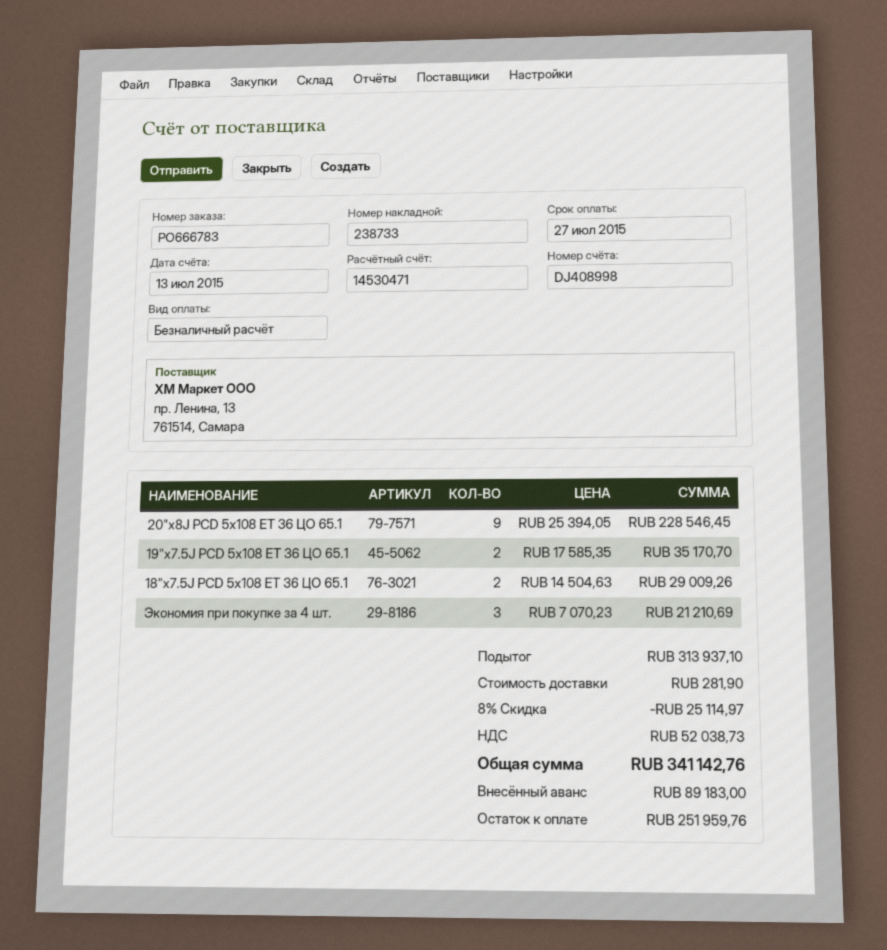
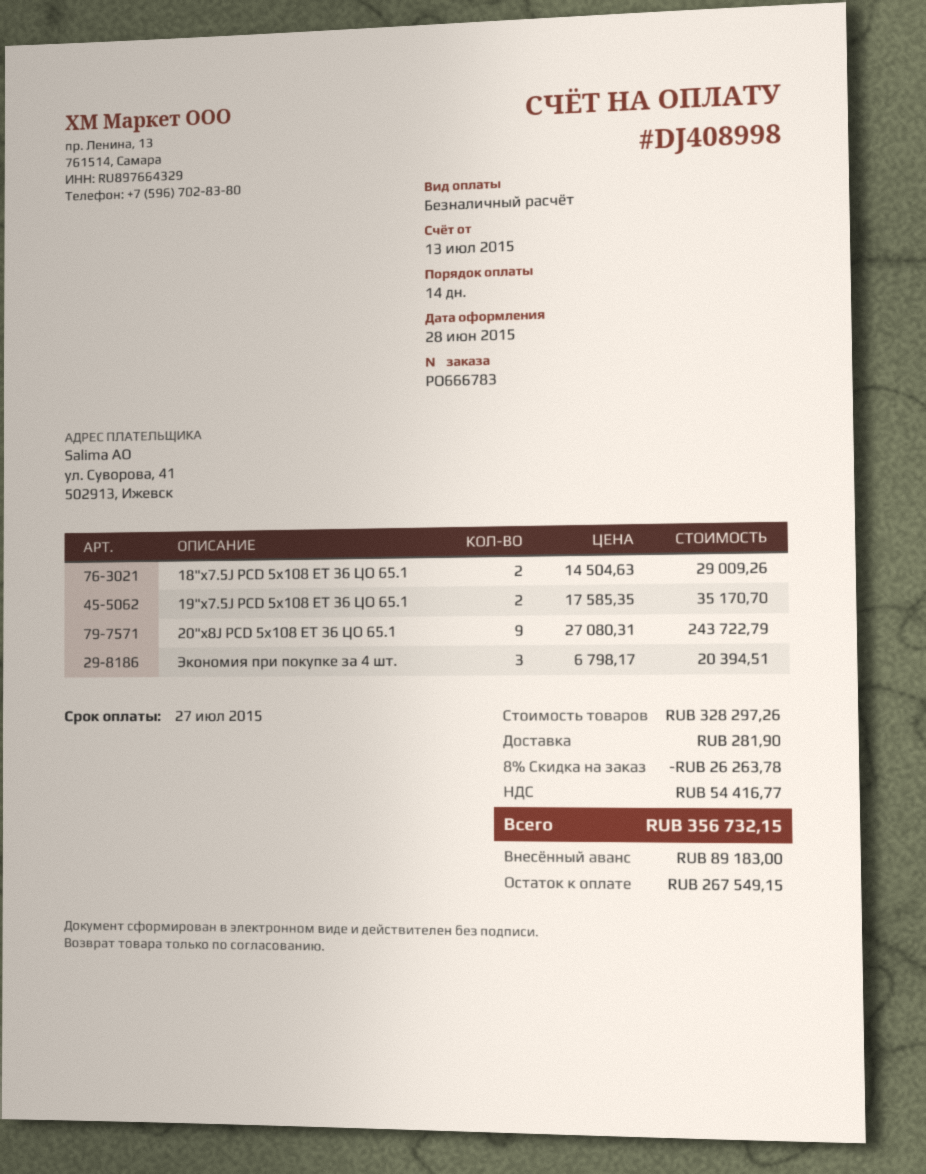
20"x8J PCD 5x108 ЕТ 36 ЦО 65.1: 9 x 25394.05 = 228546.45 -> 9 x 27080.31 = 243722.79
Экономия при покупке за 4 шт.: 3 x 7070.23 = 21210.69 -> 3 x 6798.17 = 20394.51
subtotal: 313937.10 -> 328297.26
discount: 8% = 25114.97 -> 8% = 26263.78
tax: 52038.73 -> 54416.77
total: 341142.76 -> 356732.15
balance: 251959.76 -> 267549.15

